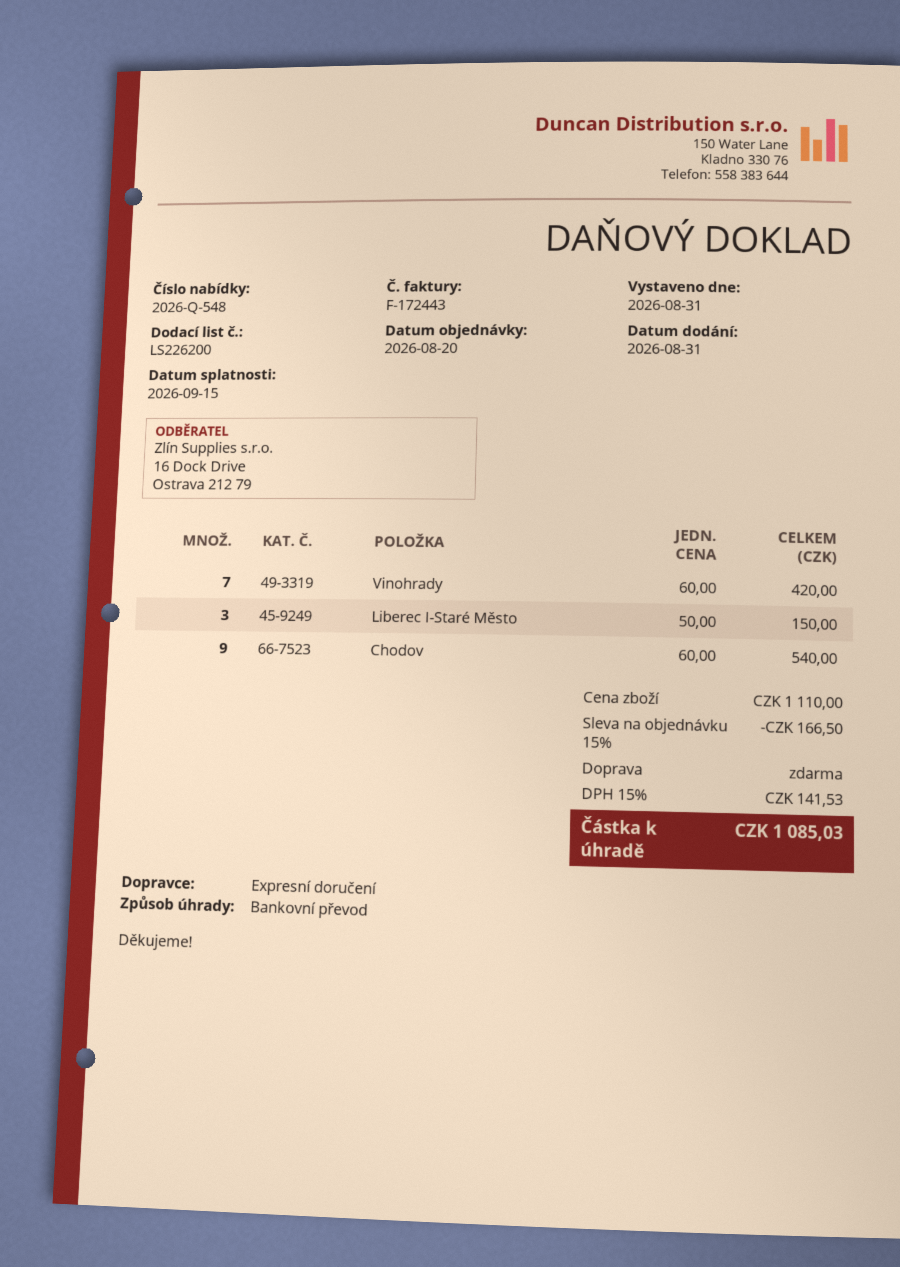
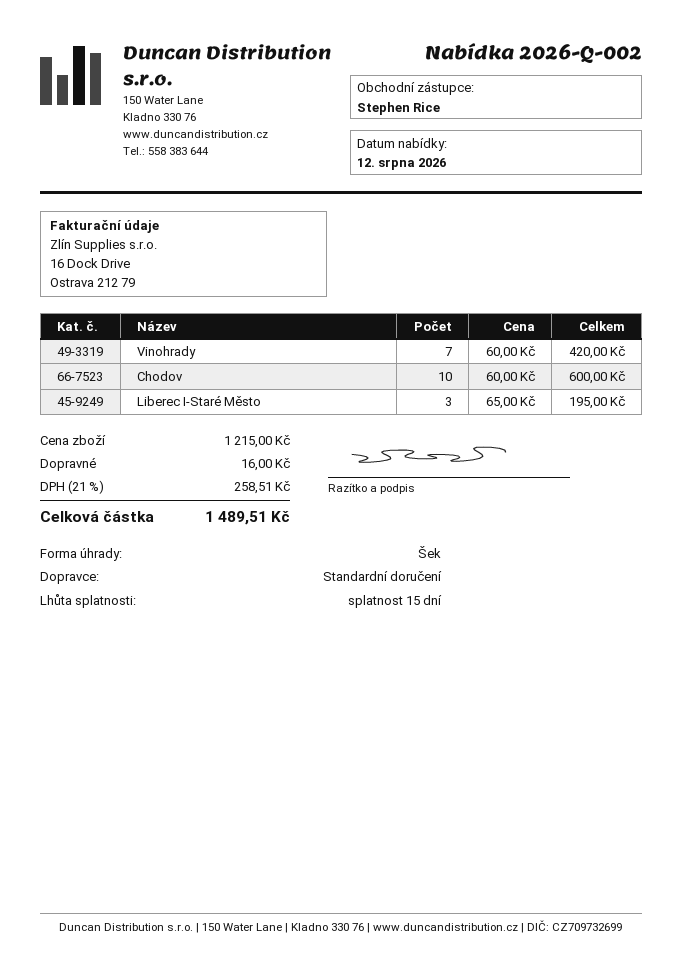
quote number: 2026-Q-548 -> 2026-Q-002
payment method: bank transfer -> cheque
shipping method: express -> standard
Liberec I-Staré Město: 3 x 50.00 = 150.00 -> 3 x 65.00 = 195.00
Chodov: 9 x 60.00 = 540.00 -> 10 x 60.00 = 600.00
subtotal: 1110.00 -> 1215.00
discount: 15% = 166.50 -> none
shipping: 0.00 -> 16.00
tax: 15% = 141.53 -> 21% = 258.51
total: 1085.03 -> 1489.51

